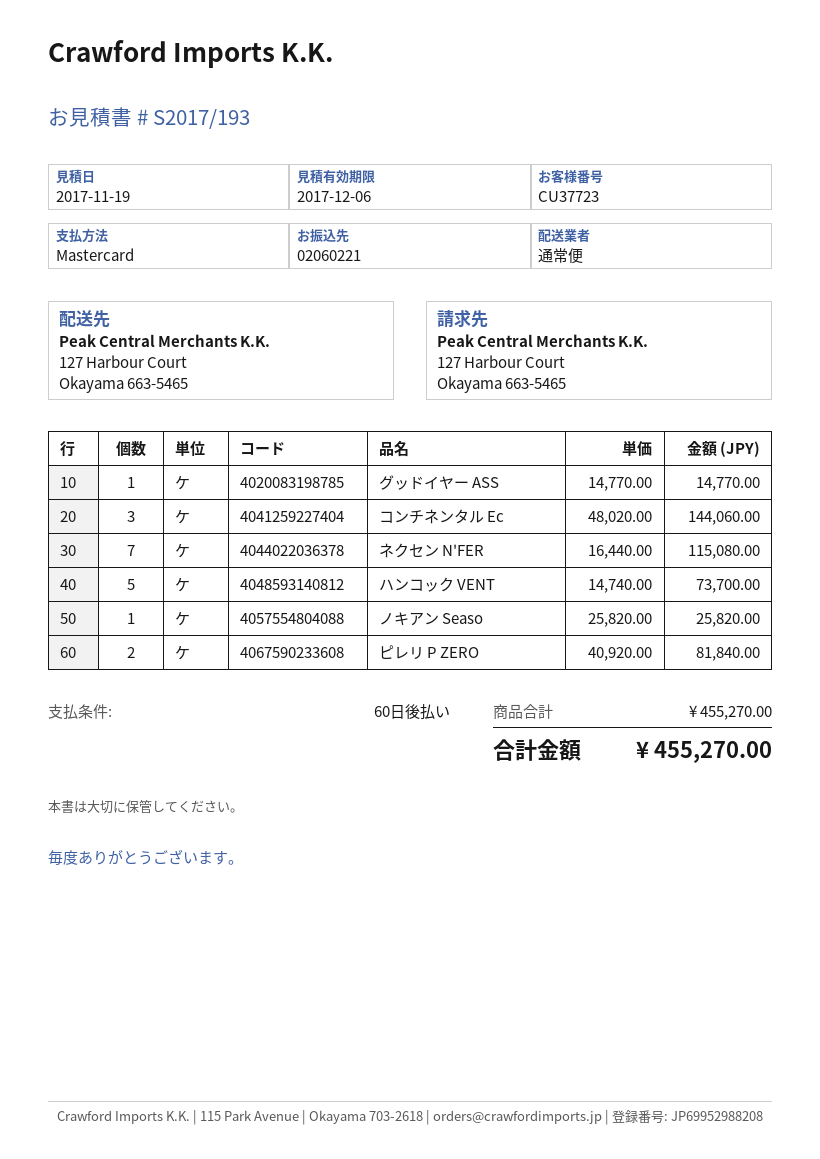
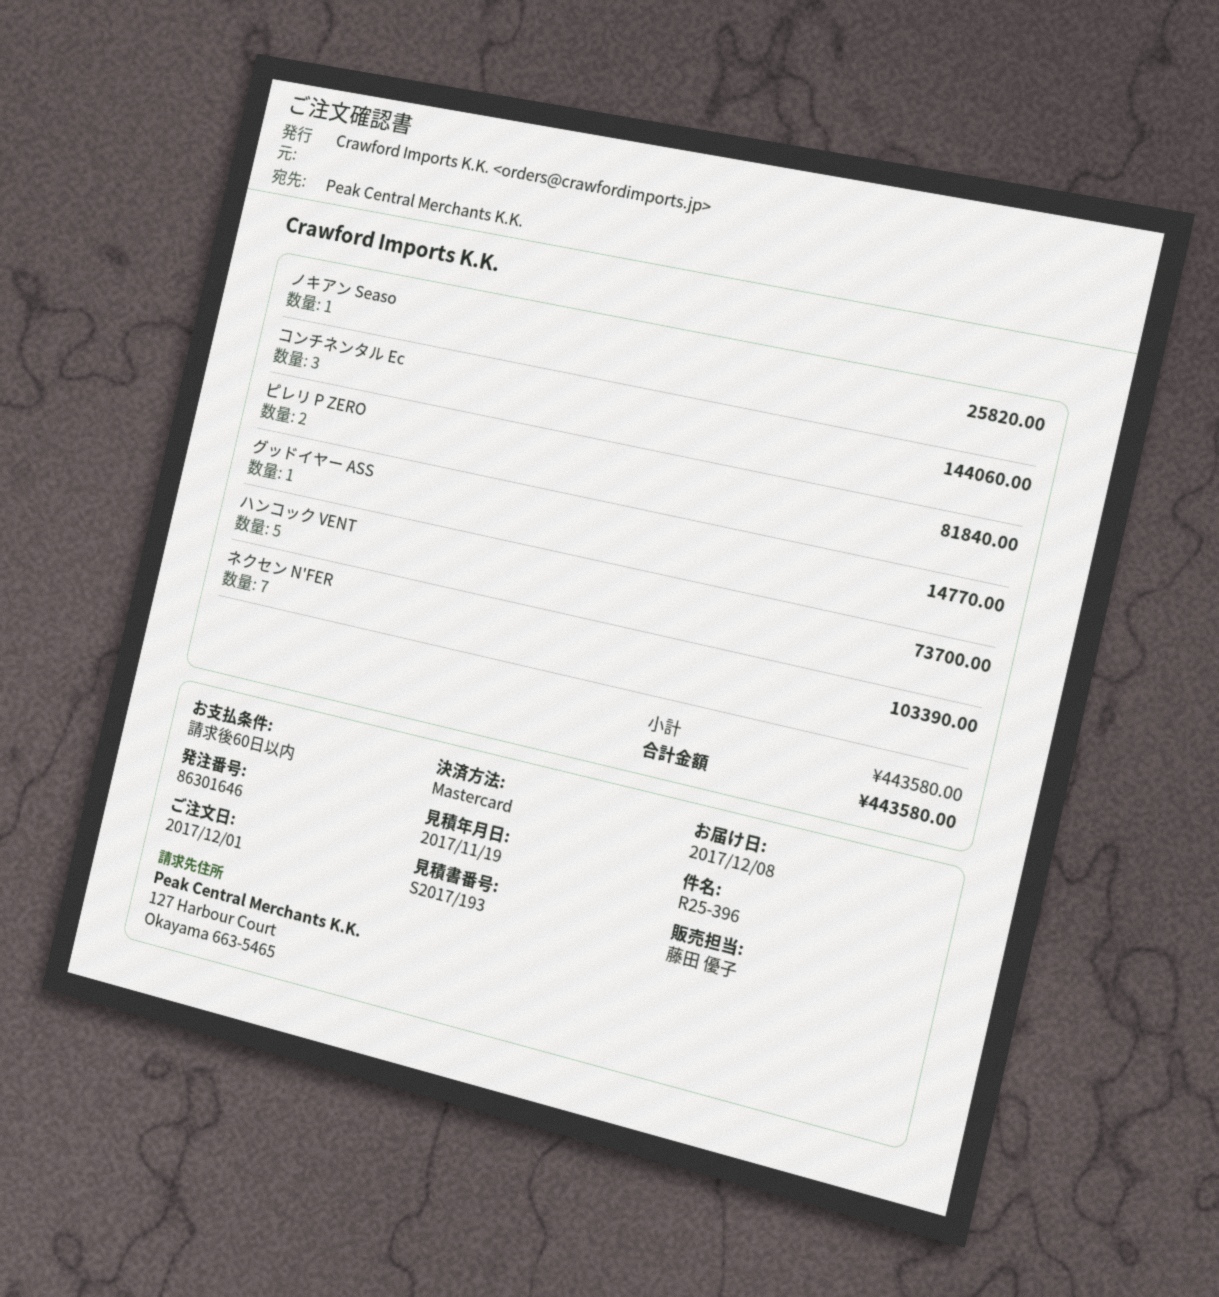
ネクセン N'FER: 7 for 115080.00 -> 7 for 103390.00
subtotal: 455270.00 -> 443580.00
total: 455270.00 -> 443580.00

